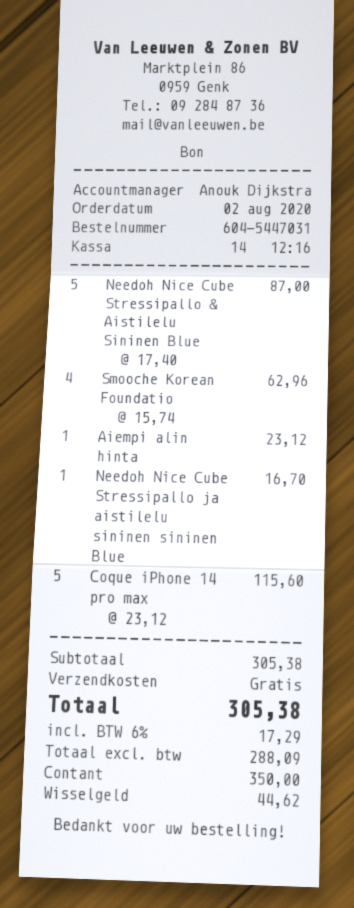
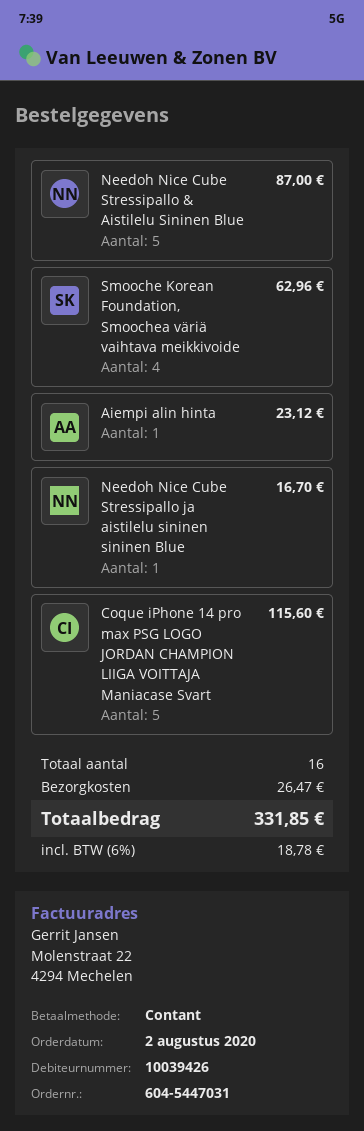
shipping: 0.00 -> 26.47
tax: 6% = 17.29 -> 6% = 18.78
total: 305.38 -> 331.85

